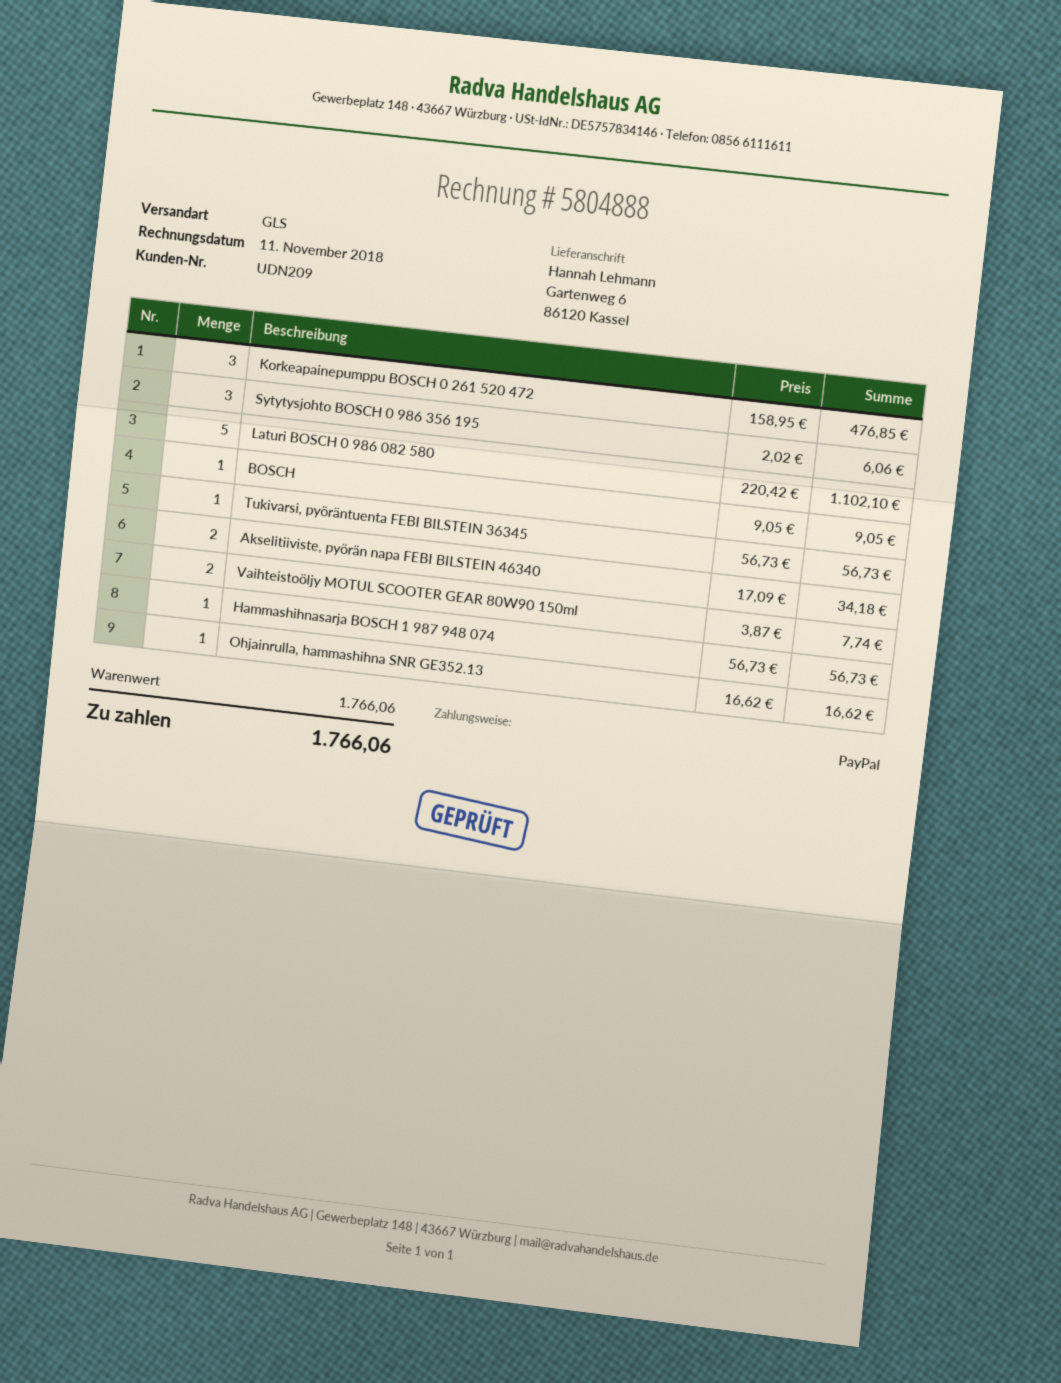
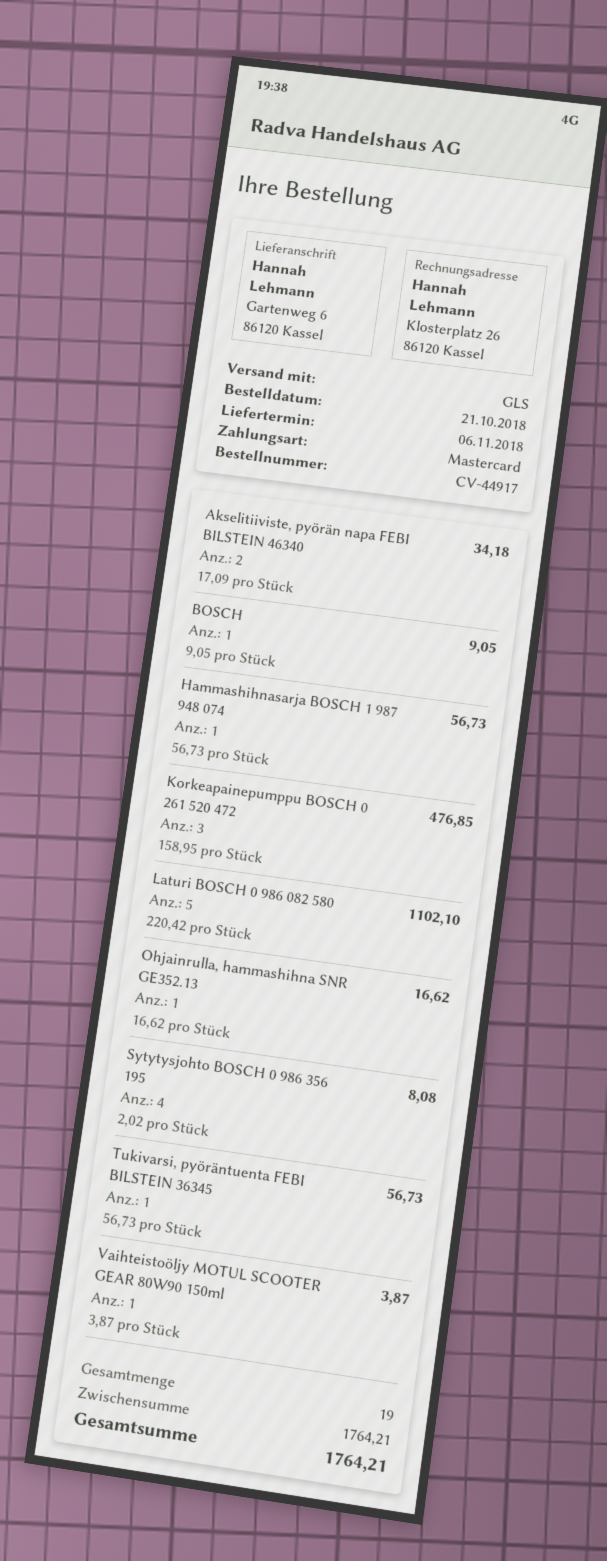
payment method: PayPal -> Mastercard
Sytytysjohto BOSCH 0 986 356 195: 3 x 2.02 = 6.06 -> 4 x 2.02 = 8.08
Vaihteistoöljy MOTUL SCOOTER GEAR 80W90 150ml: 2 x 3.87 = 7.74 -> 1 x 3.87 = 3.87
subtotal: 1766.06 -> 1764.21
total: 1766.06 -> 1764.21

